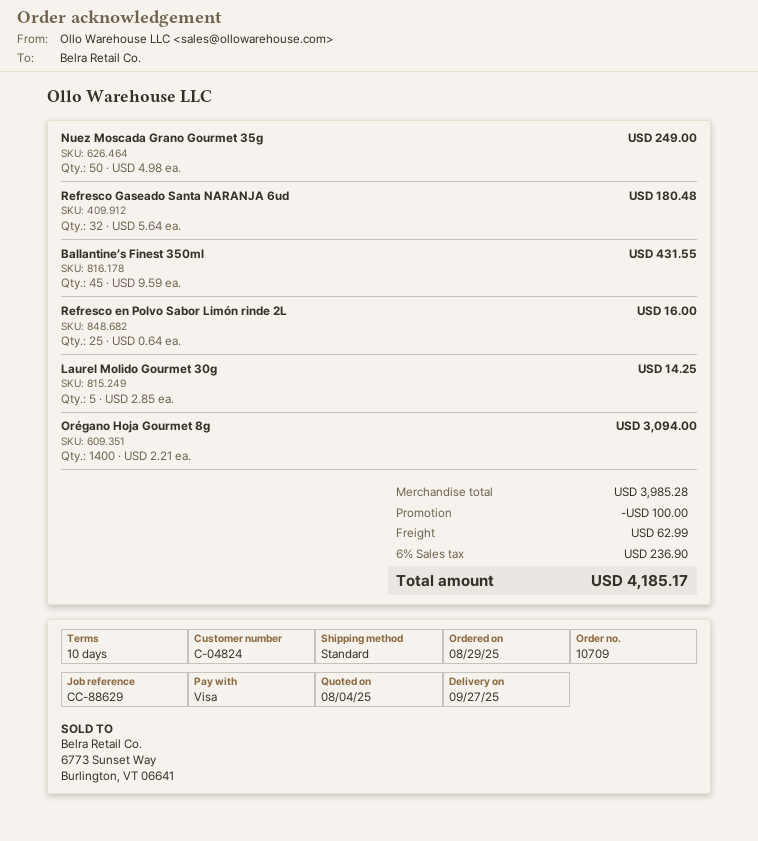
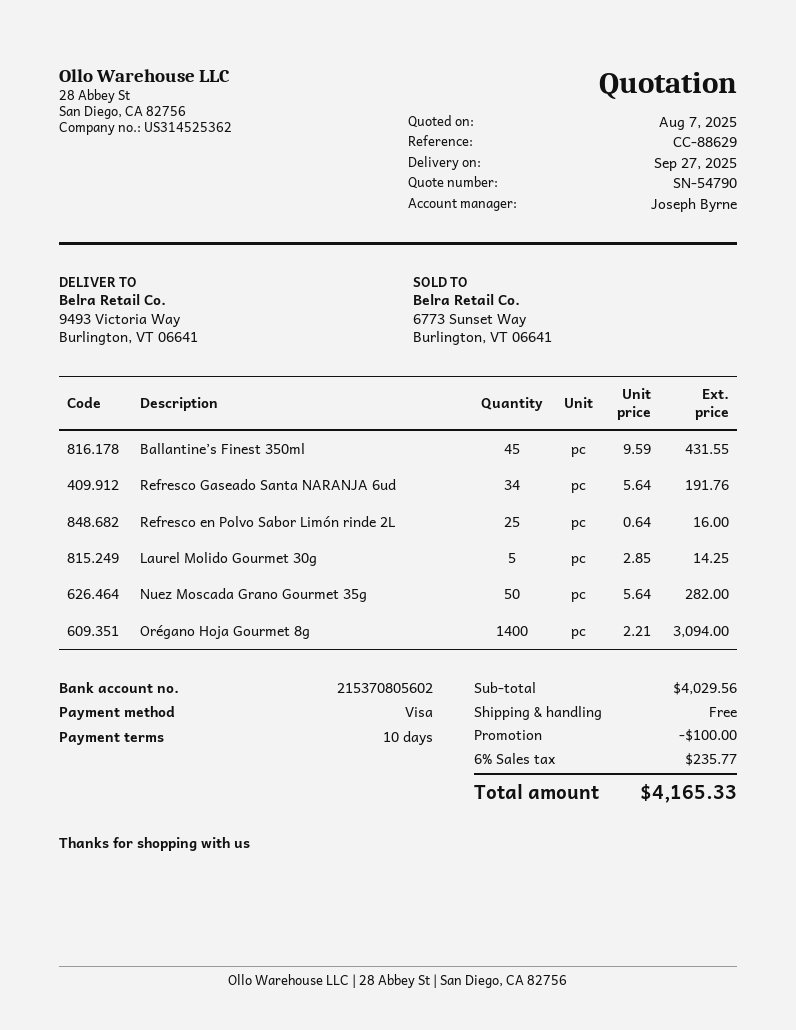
quote date: 2025-08-04 -> 2025-08-07
Nuez Moscada Grano Gourmet 35g: 50 x 4.98 = 249.00 -> 50 x 5.64 = 282.00
Refresco Gaseado Santa NARANJA 6ud: 32 x 5.64 = 180.48 -> 34 x 5.64 = 191.76
subtotal: 3985.28 -> 4029.56
shipping: 62.99 -> 0.00
tax: 6% = 236.90 -> 6% = 235.77
total: 4185.17 -> 4165.33

